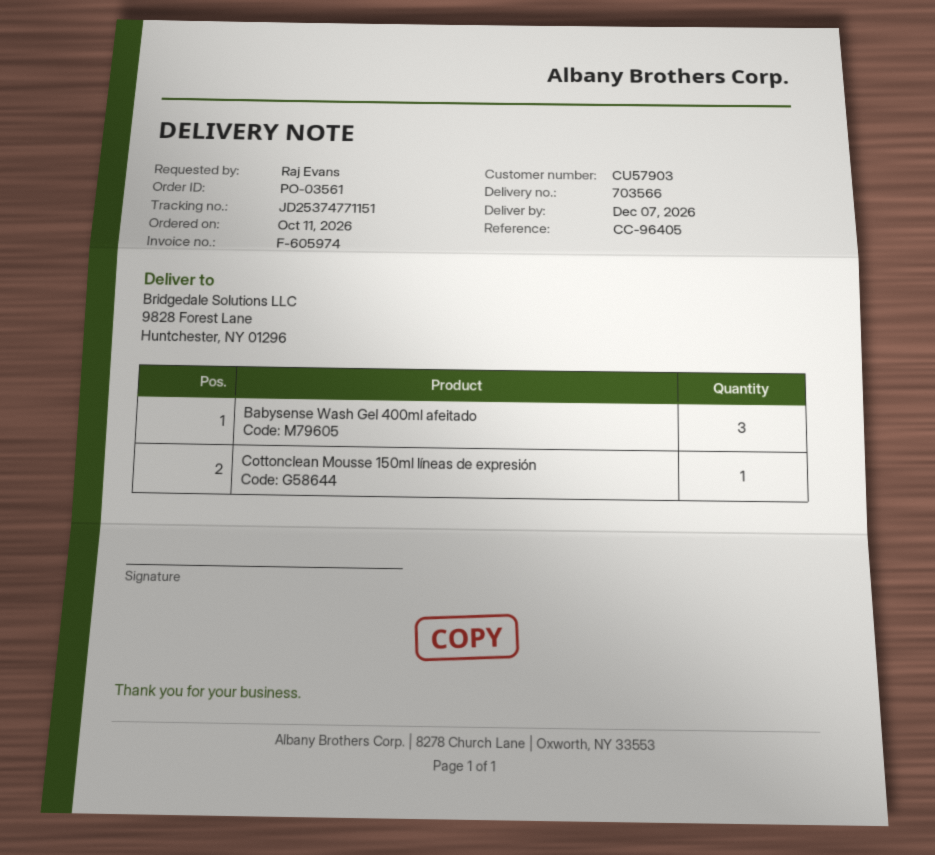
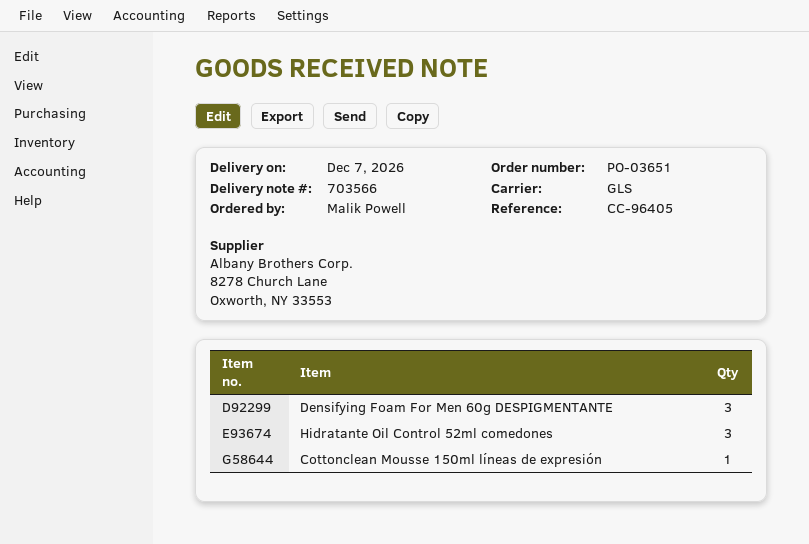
order number: PO-03561 -> PO-03651
ordered by: Raj Evans -> Malik Powell
Babysense Wash Gel 400ml afeitado: 3 -> none
Densifying Foam For Men 60g DESPIGMENTANTE: none -> 3
Hidratante Oil Control 52ml comedones: none -> 3

